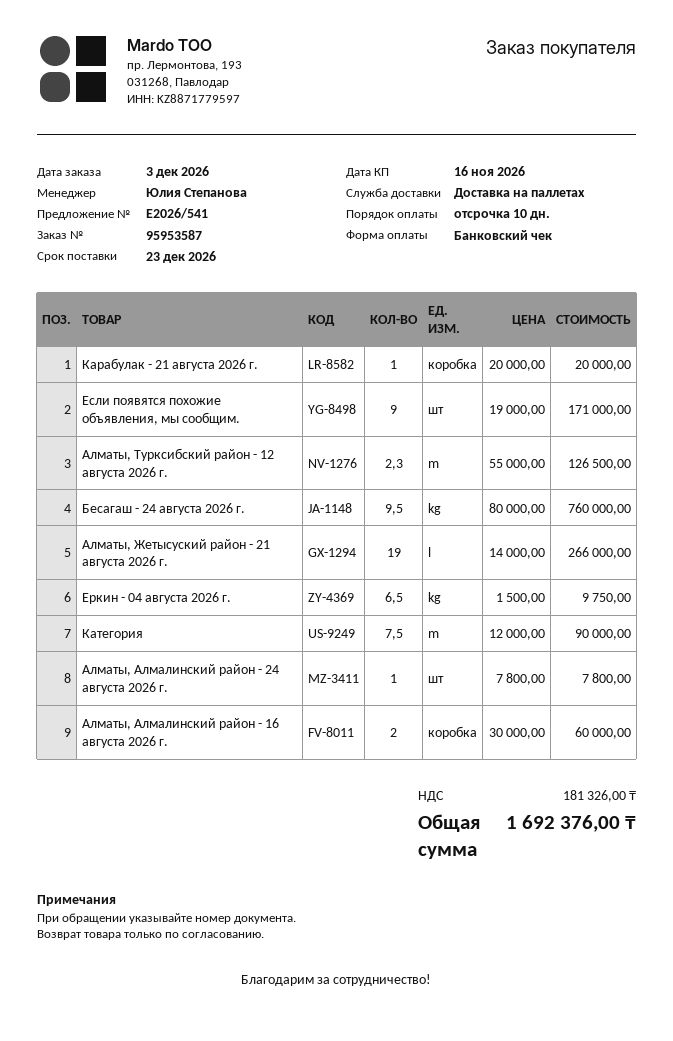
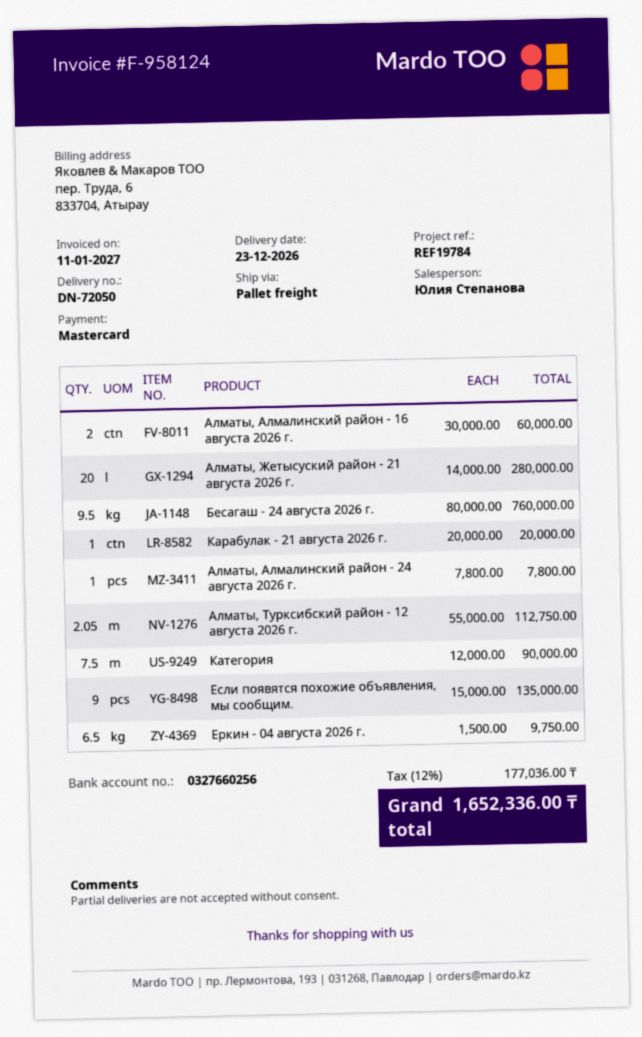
payment method: cheque -> Mastercard
Если появятся похожие объявления, мы сообщим.: 9 x 19000.00 = 171000.00 -> 9 x 15000.00 = 135000.00
Алматы, Турксибский район - 12 августа 2026 г.: 2.3 x 55000.00 = 126500.00 -> 2.05 x 55000.00 = 112750.00
Алматы, Жетысуский район - 21 августа 2026 г.: 19 x 14000.00 = 266000.00 -> 20 x 14000.00 = 280000.00
tax: 181326.00 -> 177036.00
total: 1692376.00 -> 1652336.00

